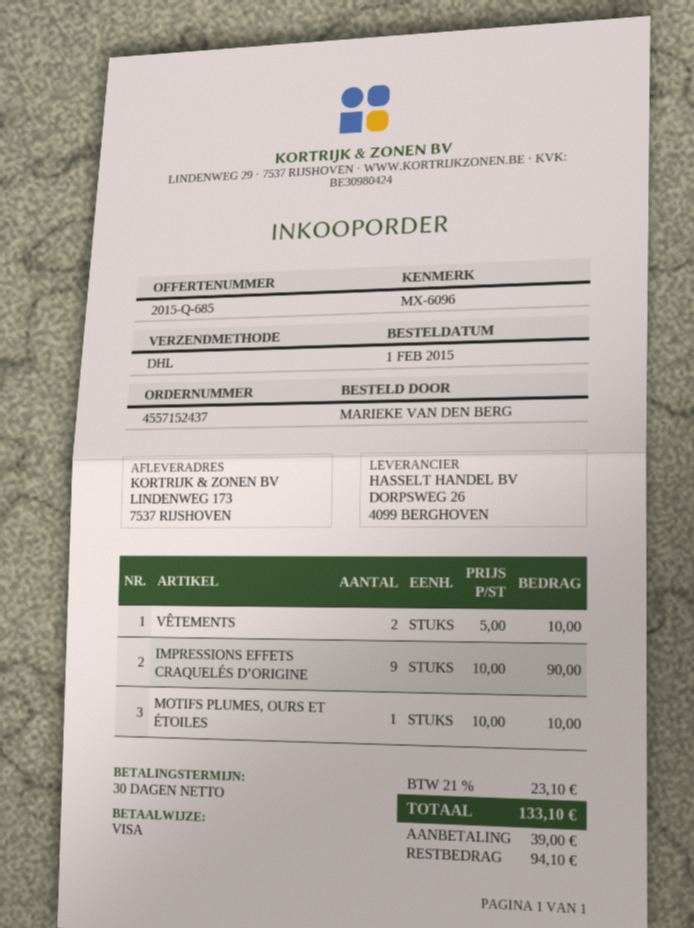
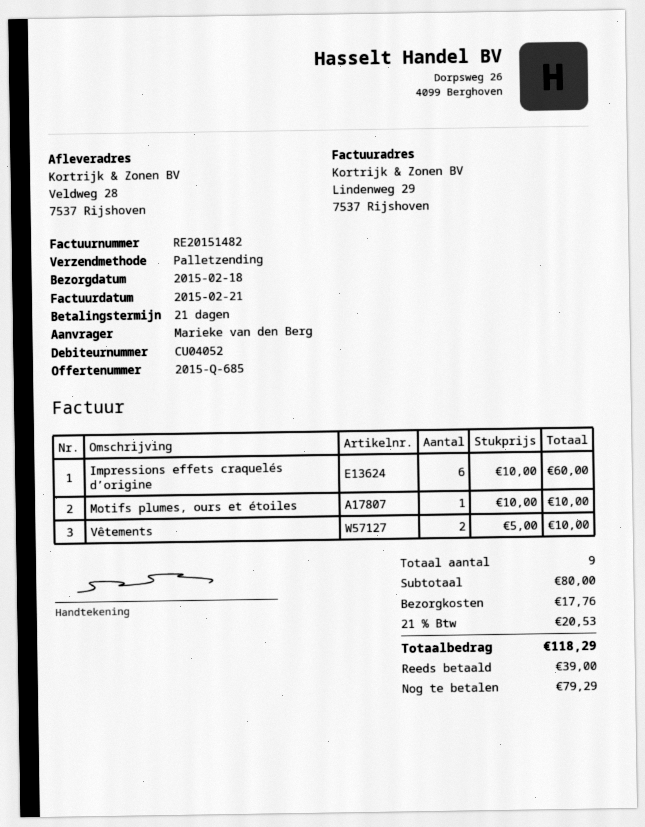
payment terms: 30 days -> 21 days
shipping method: DHL -> pallet freight
ship to: LINDENWEG 173, 7537 RIJSHOVEN -> Veldweg 28, 7537 Rijshoven
IMPRESSIONS EFFETS CRAQUELÉS D’ORIGINE: 9 x 10.00 = 90.00 -> 6 x 10.00 = 60.00
shipping: none -> 17.76
tax: 21% = 23.10 -> 21% = 20.53
total: 133.10 -> 118.29
balance: 94.10 -> 79.29

